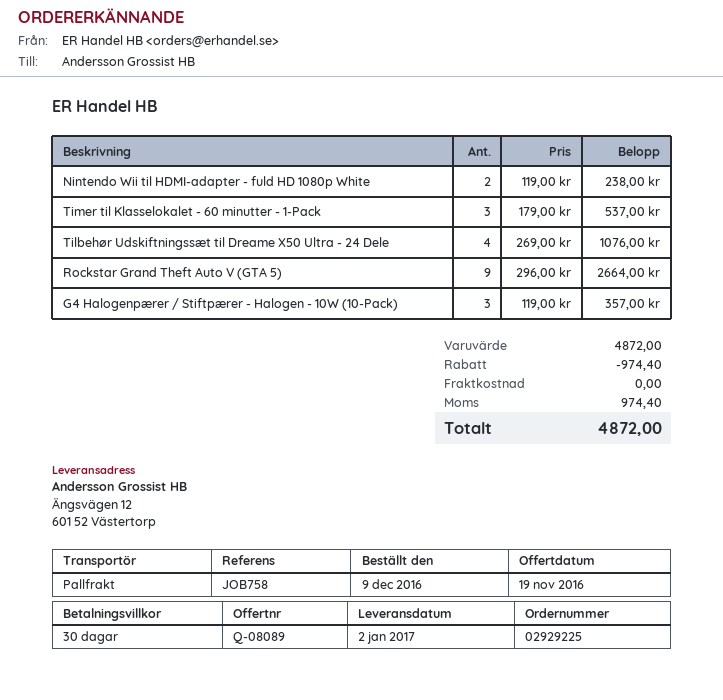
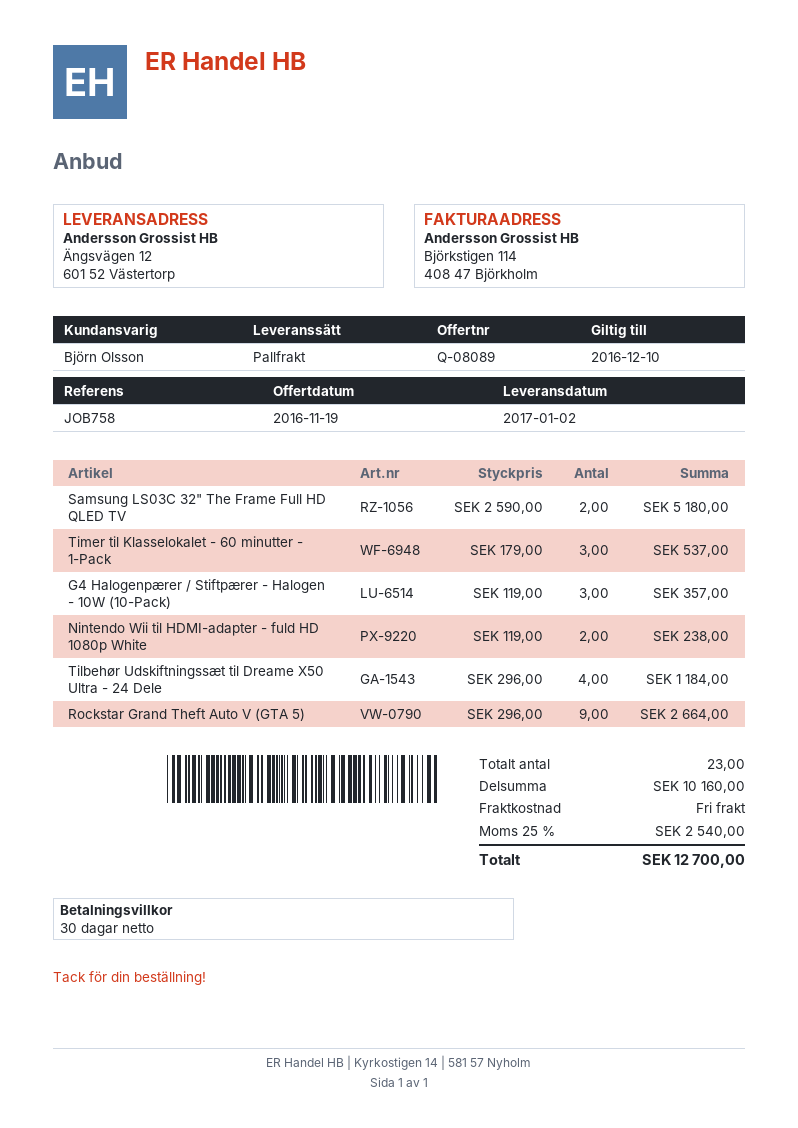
Tilbehør Udskiftningssæt til Dreame X50 Ultra - 24 Dele: 4 x 269.00 = 1076.00 -> 4 x 296.00 = 1184.00
Samsung LS03C 32" The Frame Full HD QLED TV: none -> 2 x 2590.00 = 5180.00
subtotal: 4872.00 -> 10160.00
discount: 974.40 -> none
tax: 974.40 -> 2540.00
total: 4872.00 -> 12700.00

